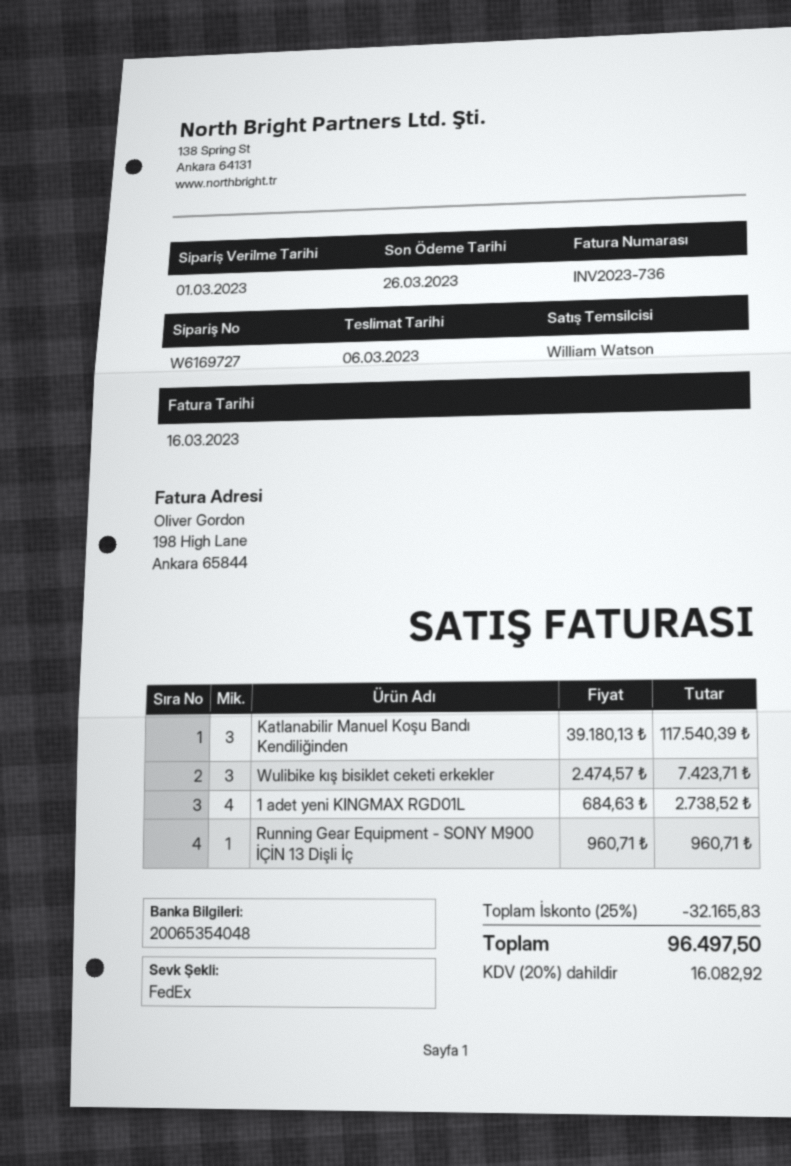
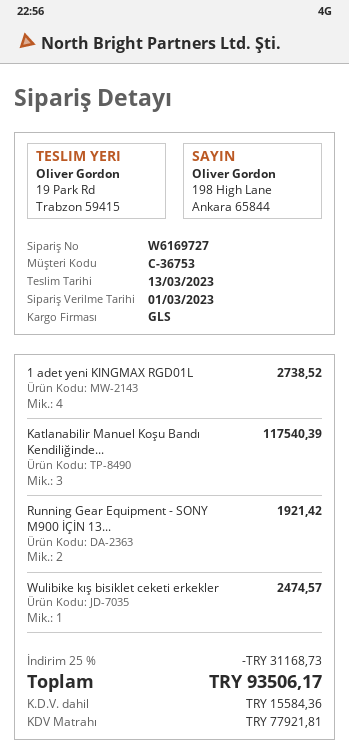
delivery date: 2023-03-06 -> 2023-03-13
shipping method: FedEx -> GLS
Wulibike kış bisiklet ceketi erkekler: 3 for 7423.71 -> 1 for 2474.57
Running Gear Equipment - SONY M900 İÇİN 13 Dişli İç: 1 for 960.71 -> 2 for 1921.42
discount: 25% = 32165.83 -> 25% = 31168.73
tax: 16082.92 -> 15584.36
total: 96497.50 -> 93506.17

